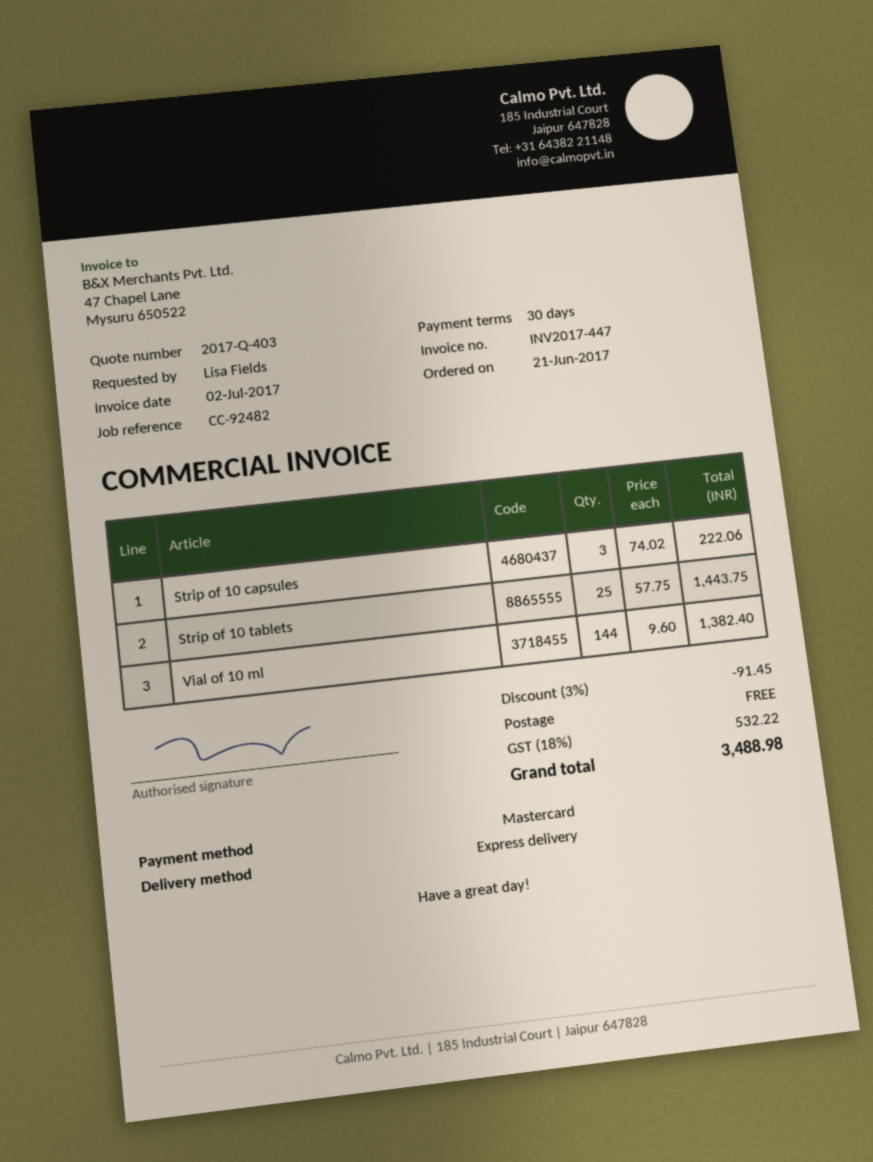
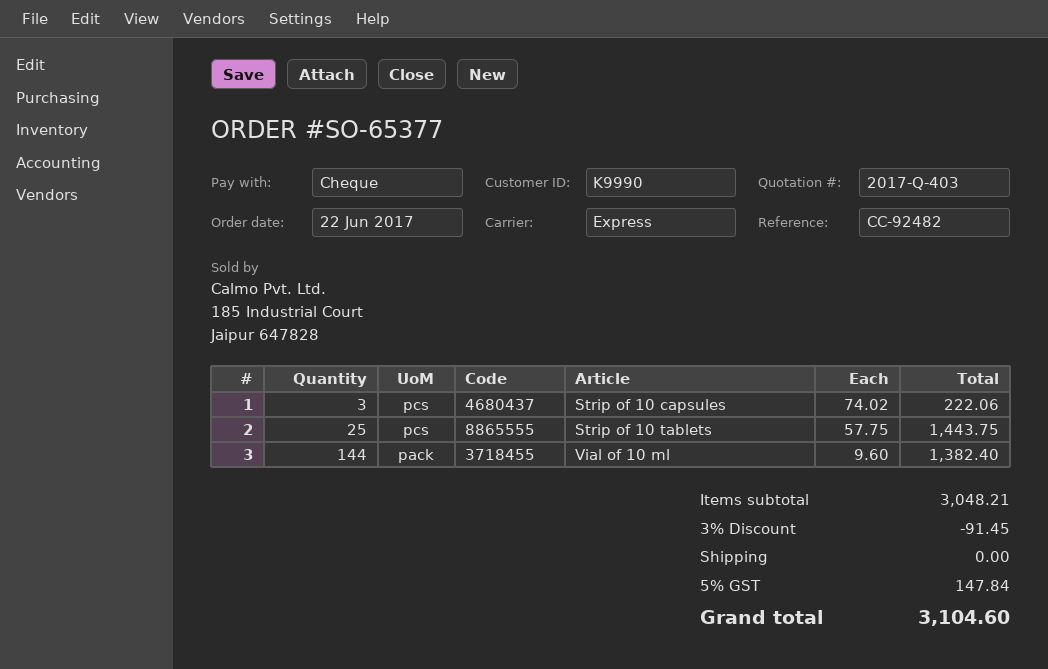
order date: 2017-06-21 -> 2017-06-22
payment method: Mastercard -> cheque
tax: 18% = 532.22 -> 5% = 147.84
total: 3488.98 -> 3104.60

